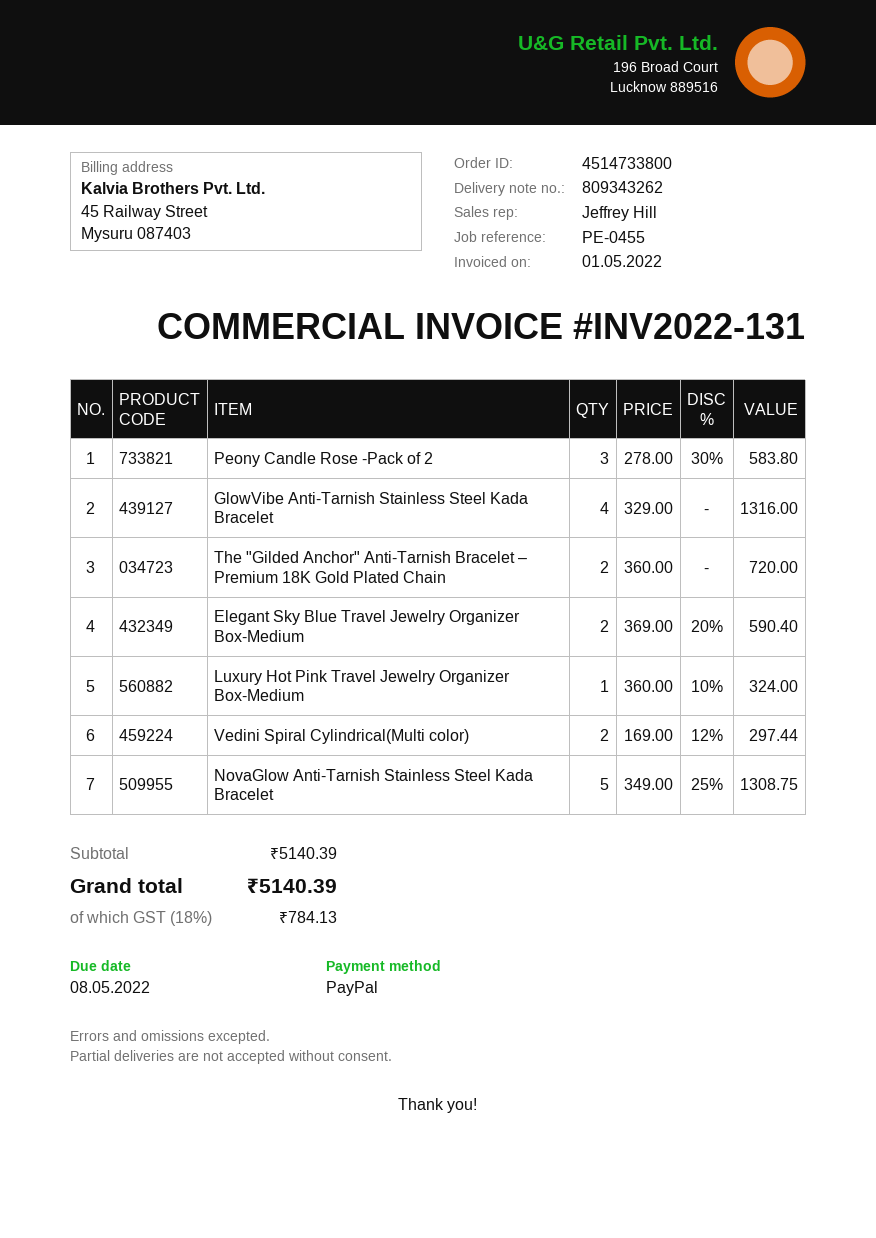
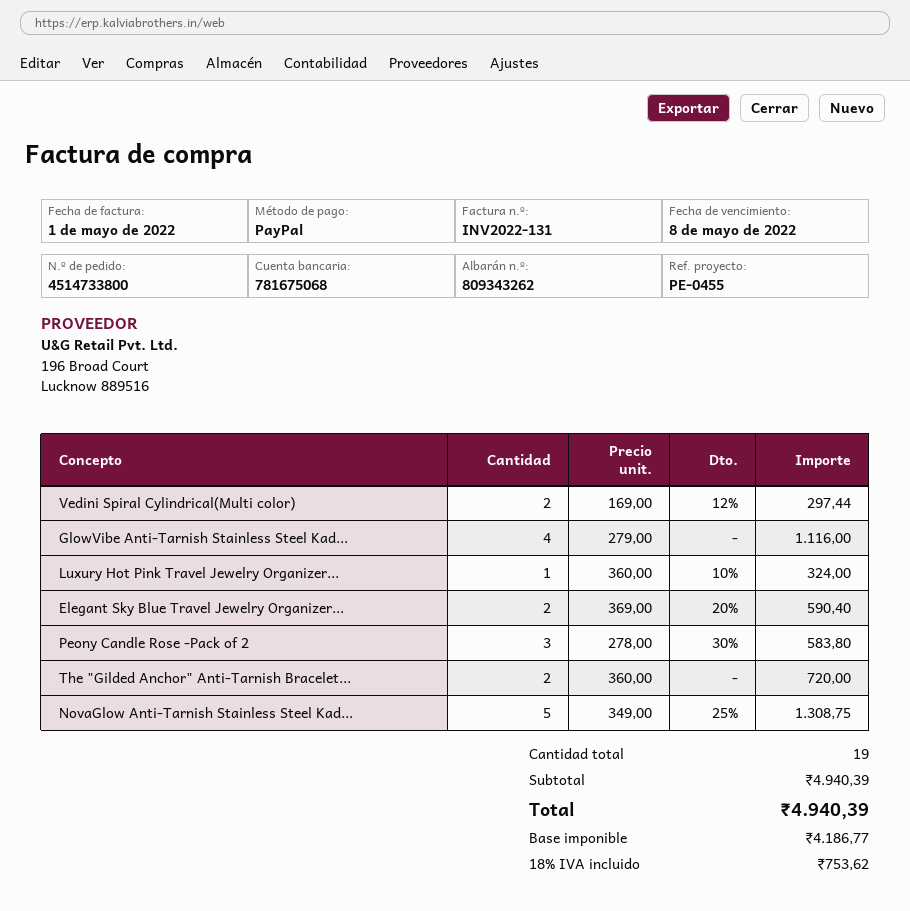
GlowVibe Anti-Tarnish Stainless Steel Kada Bracelet: 4 x 329.00 = 1316.00 -> 4 x 279.00 = 1116.00
subtotal: 5140.39 -> 4940.39
tax: 18% = 784.13 -> 18% = 753.62
total: 5140.39 -> 4940.39

